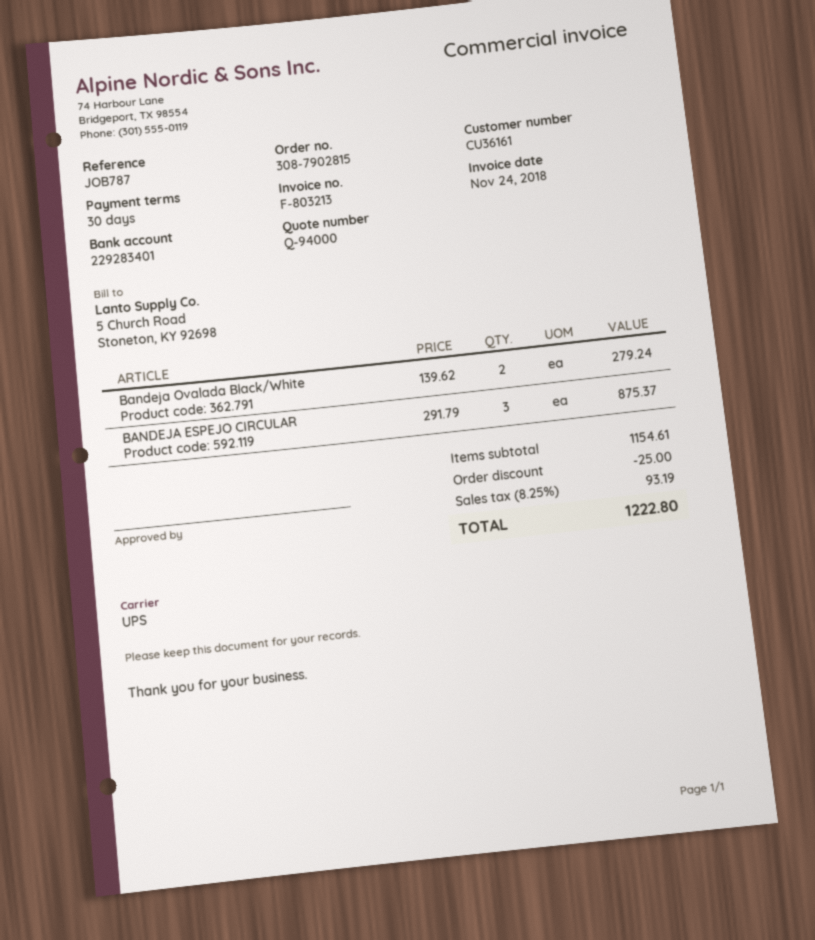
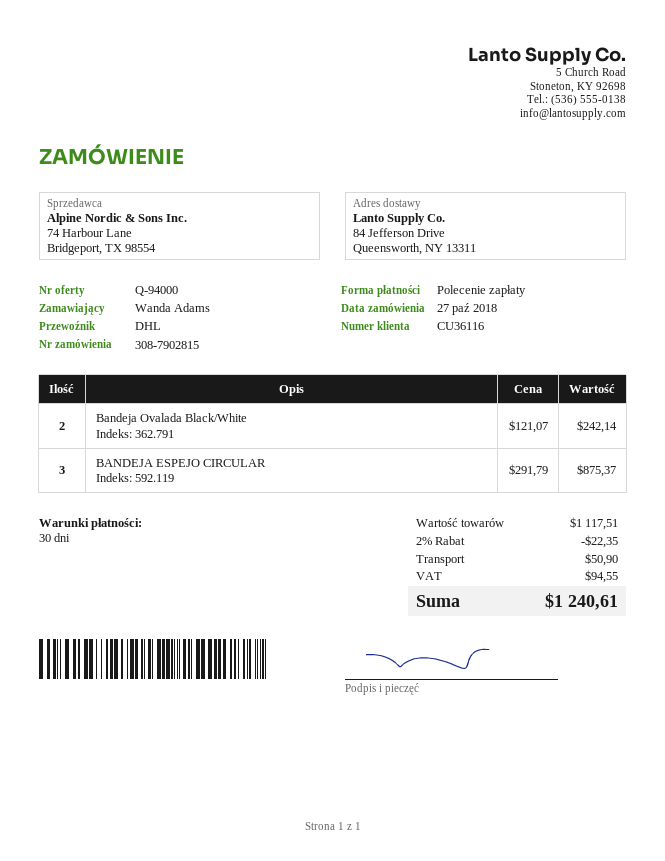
customer number: CU36161 -> CU36116
shipping method: UPS -> DHL
Bandeja Ovalada Black/White: 2 x 139.62 = 279.24 -> 2 x 121.07 = 242.14
subtotal: 1154.61 -> 1117.51
discount: 25.00 -> 22.35
shipping: none -> 50.90
tax: 93.19 -> 94.55
total: 1222.80 -> 1240.61

